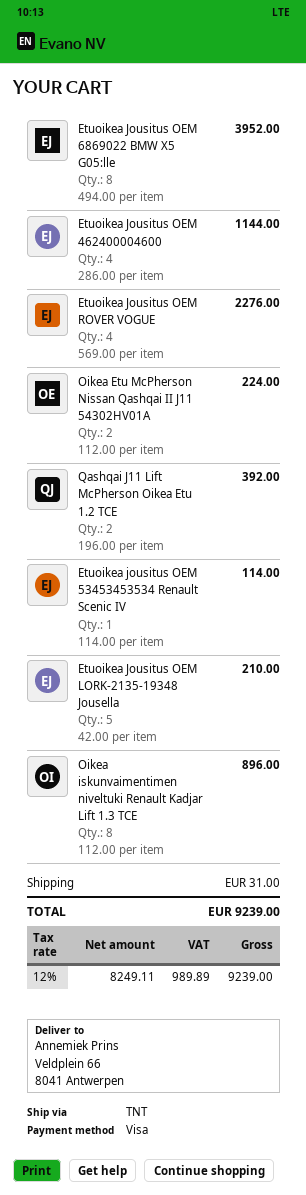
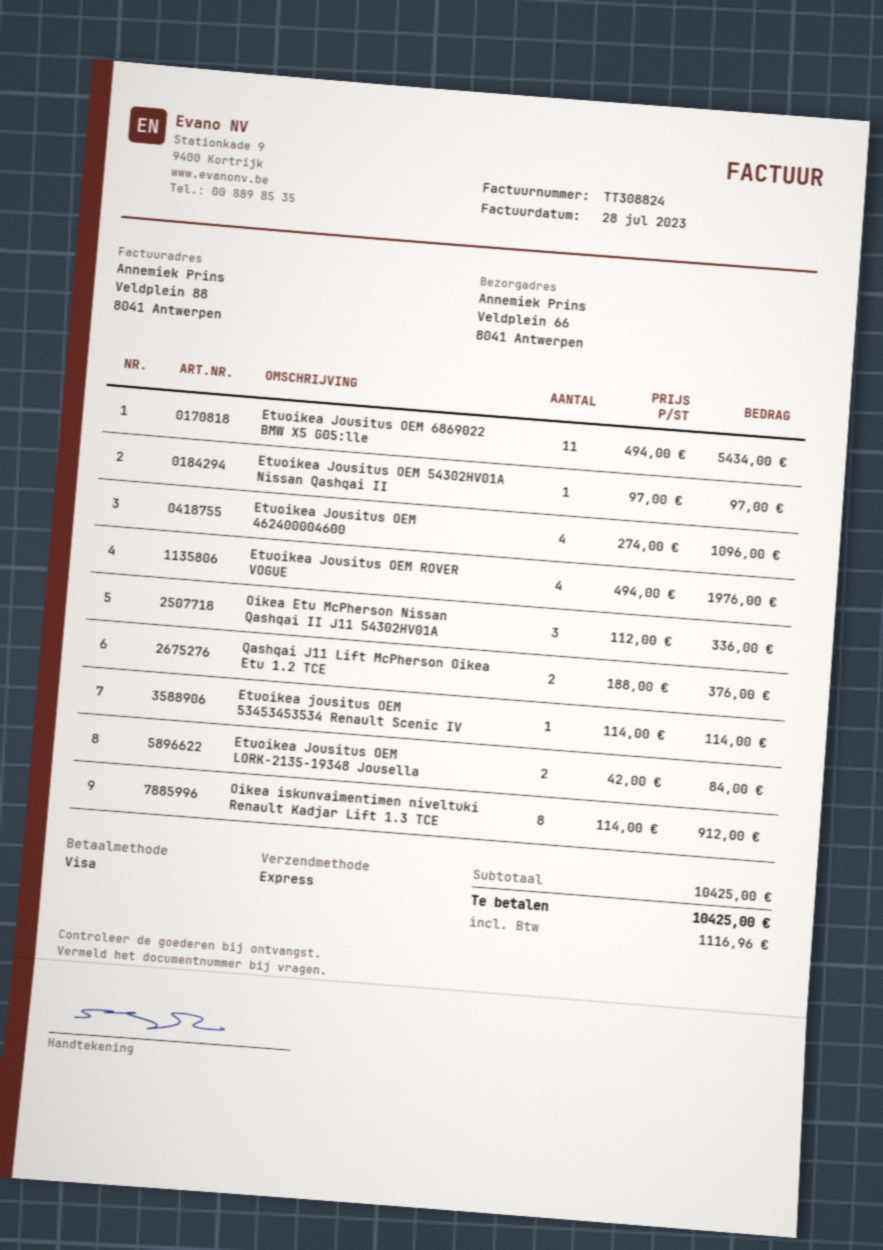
shipping method: TNT -> express
Etuoikea Jousitus OEM 6869022 BMW X5 G05:lle: 8 x 494.00 = 3952.00 -> 11 x 494.00 = 5434.00
Etuoikea Jousitus OEM 462400004600: 4 x 286.00 = 1144.00 -> 4 x 274.00 = 1096.00
Etuoikea Jousitus OEM ROVER VOGUE: 4 x 569.00 = 2276.00 -> 4 x 494.00 = 1976.00
Oikea Etu McPherson Nissan Qashqai II J11 54302HV01A: 2 x 112.00 = 224.00 -> 3 x 112.00 = 336.00
Qashqai J11 Lift McPherson Oikea Etu 1.2 TCE: 2 x 196.00 = 392.00 -> 2 x 188.00 = 376.00
Etuoikea Jousitus OEM LORK-2135-19348 Jousella: 5 x 42.00 = 210.00 -> 2 x 42.00 = 84.00
Oikea iskunvaimentimen niveltuki Renault Kadjar Lift 1.3 TCE: 8 x 112.00 = 896.00 -> 8 x 114.00 = 912.00
Etuoikea Jousitus OEM 54302HV01A Nissan Qashqai II: none -> 1 x 97.00 = 97.00
shipping: 31.00 -> none
tax: 989.89 -> 1116.96
total: 9239.00 -> 10425.00

